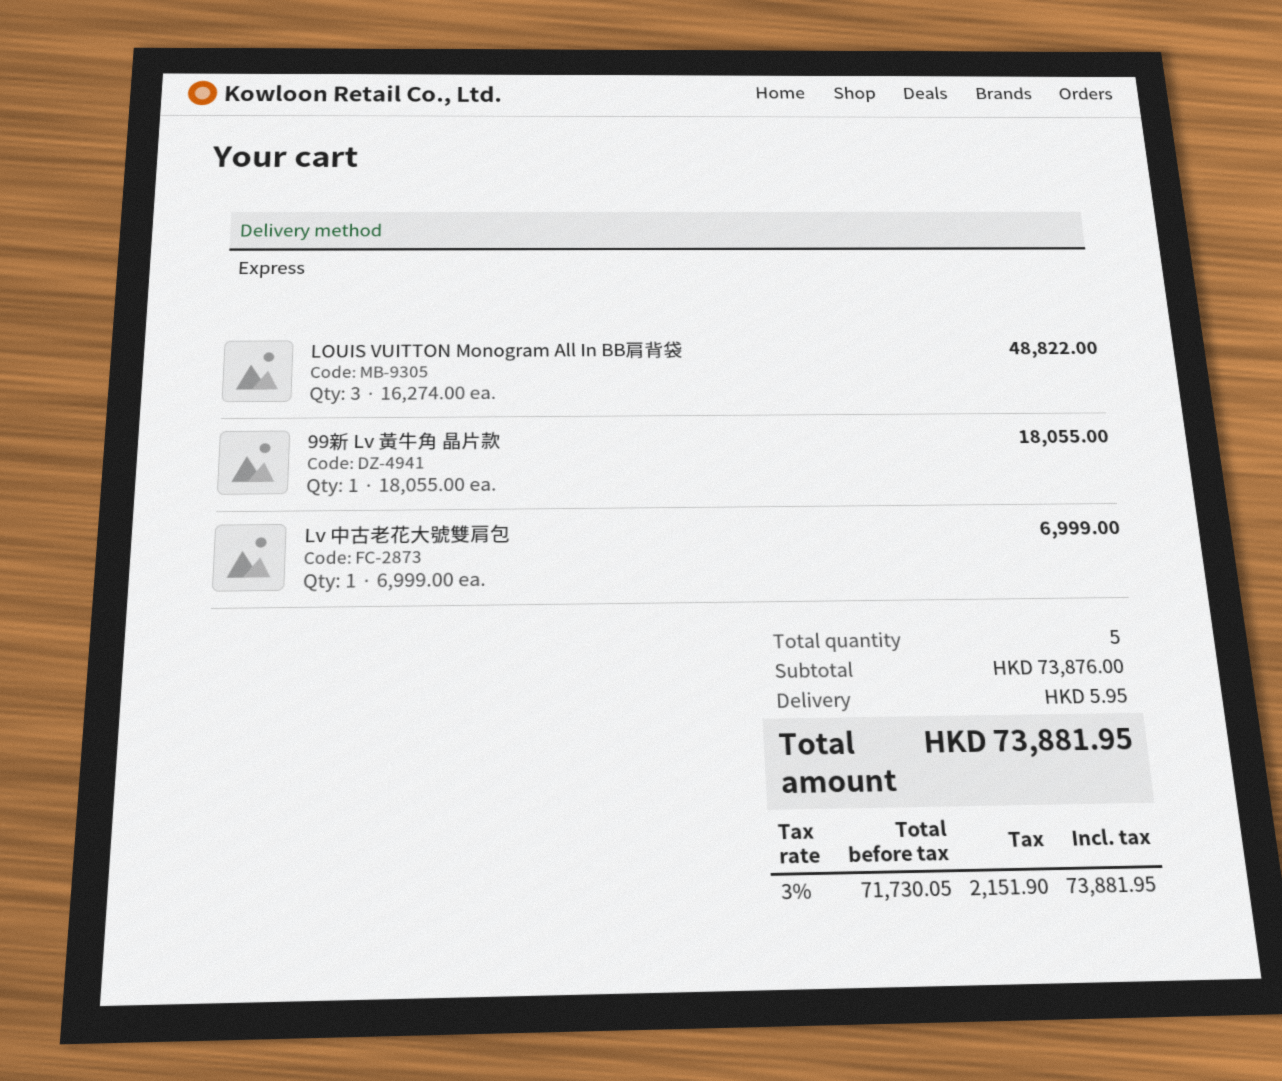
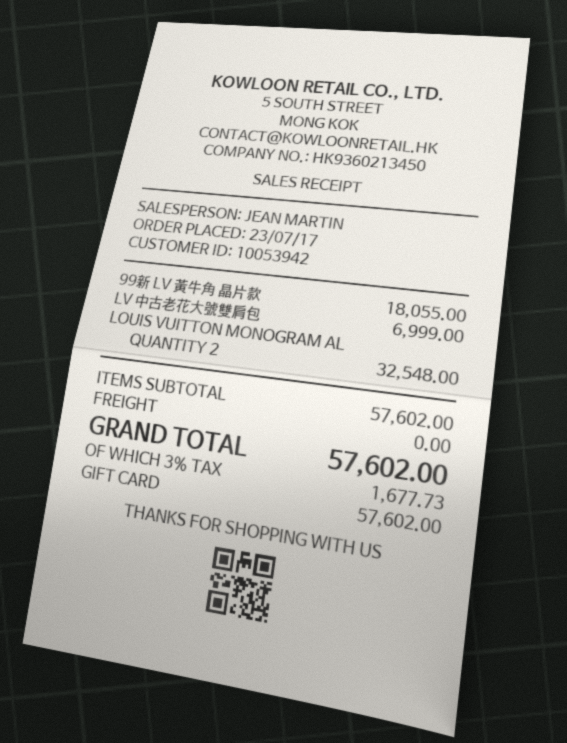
LOUIS VUITTON Monogram All In BB肩背袋: 3 for 48822.00 -> 2 for 32548.00
subtotal: 73876.00 -> 57602.00
shipping: 5.95 -> 0.00
tax: 3% = 2151.90 -> 3% = 1677.73
total: 73881.95 -> 57602.00

